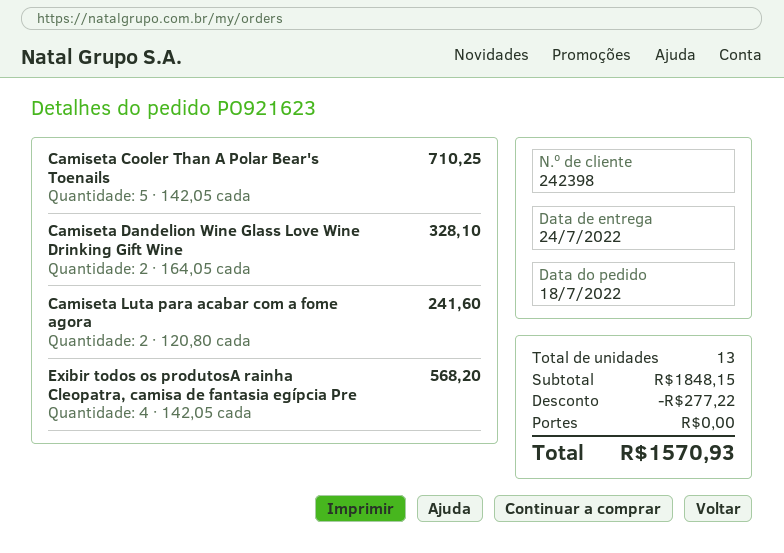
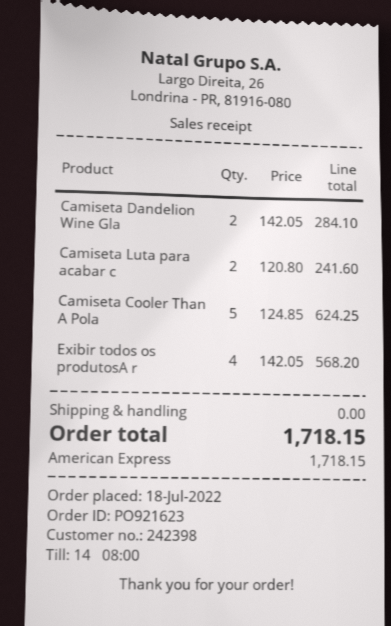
Camiseta Cooler Than A Polar Bear's Toenails: 5 x 142.05 = 710.25 -> 5 x 124.85 = 624.25
Camiseta Dandelion Wine Glass Love Wine Drinking Gift Wine: 2 x 164.05 = 328.10 -> 2 x 142.05 = 284.10
discount: 277.22 -> none
total: 1570.93 -> 1718.15

